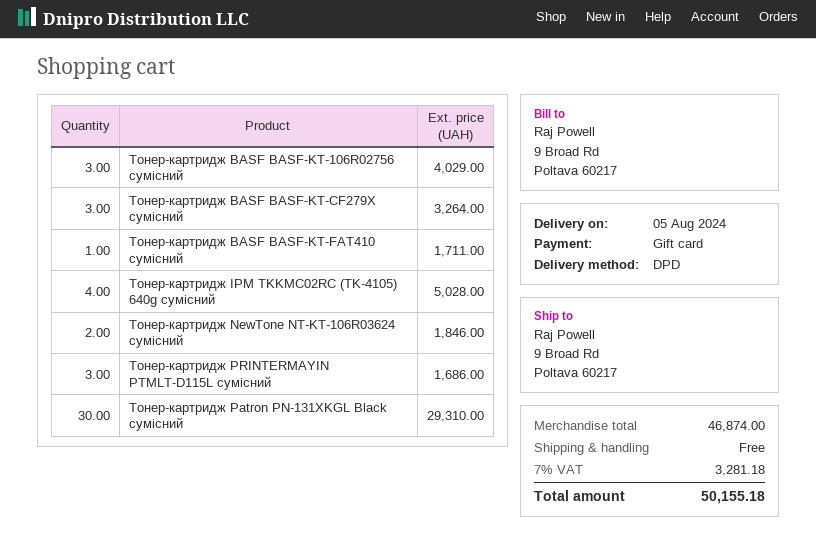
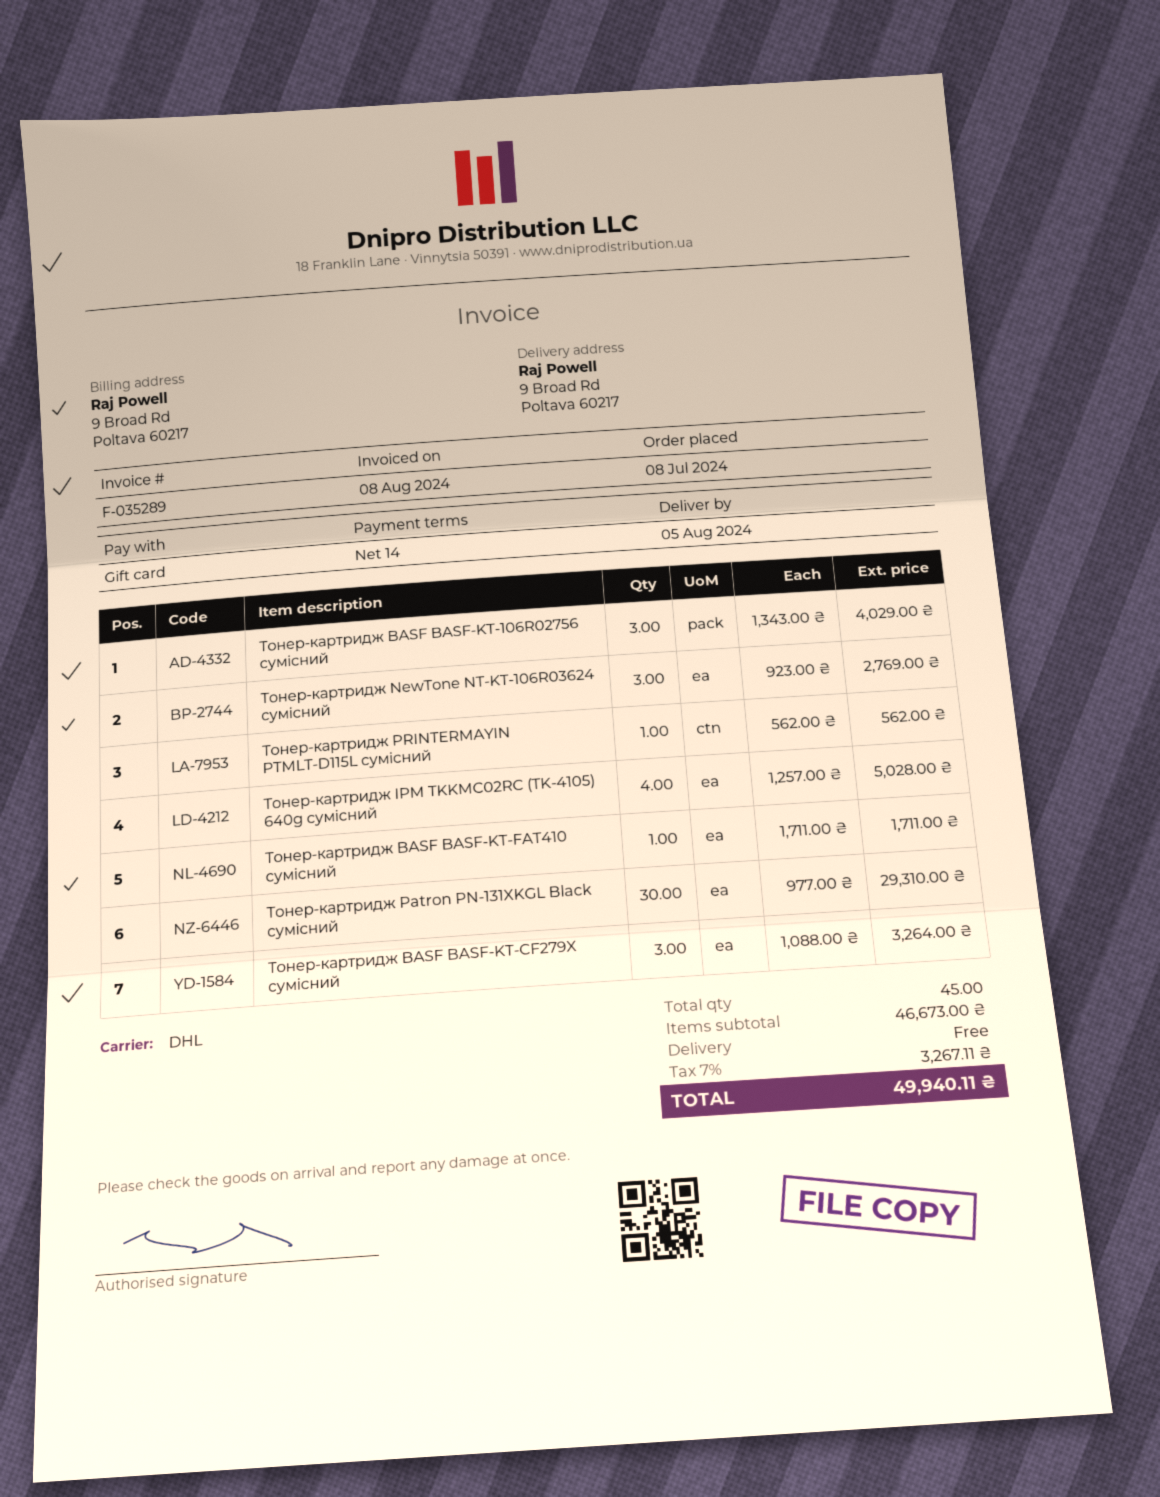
shipping method: DPD -> DHL
Тонер-картридж NewTone NT-KT-106R03624 сумісний: 2 for 1846.00 -> 3 for 2769.00
Тонер-картридж PRINTERMAYIN PTMLT-D115L сумісний: 3 for 1686.00 -> 1 for 562.00
subtotal: 46874.00 -> 46673.00
tax: 7% = 3281.18 -> 7% = 3267.11
total: 50155.18 -> 49940.11

